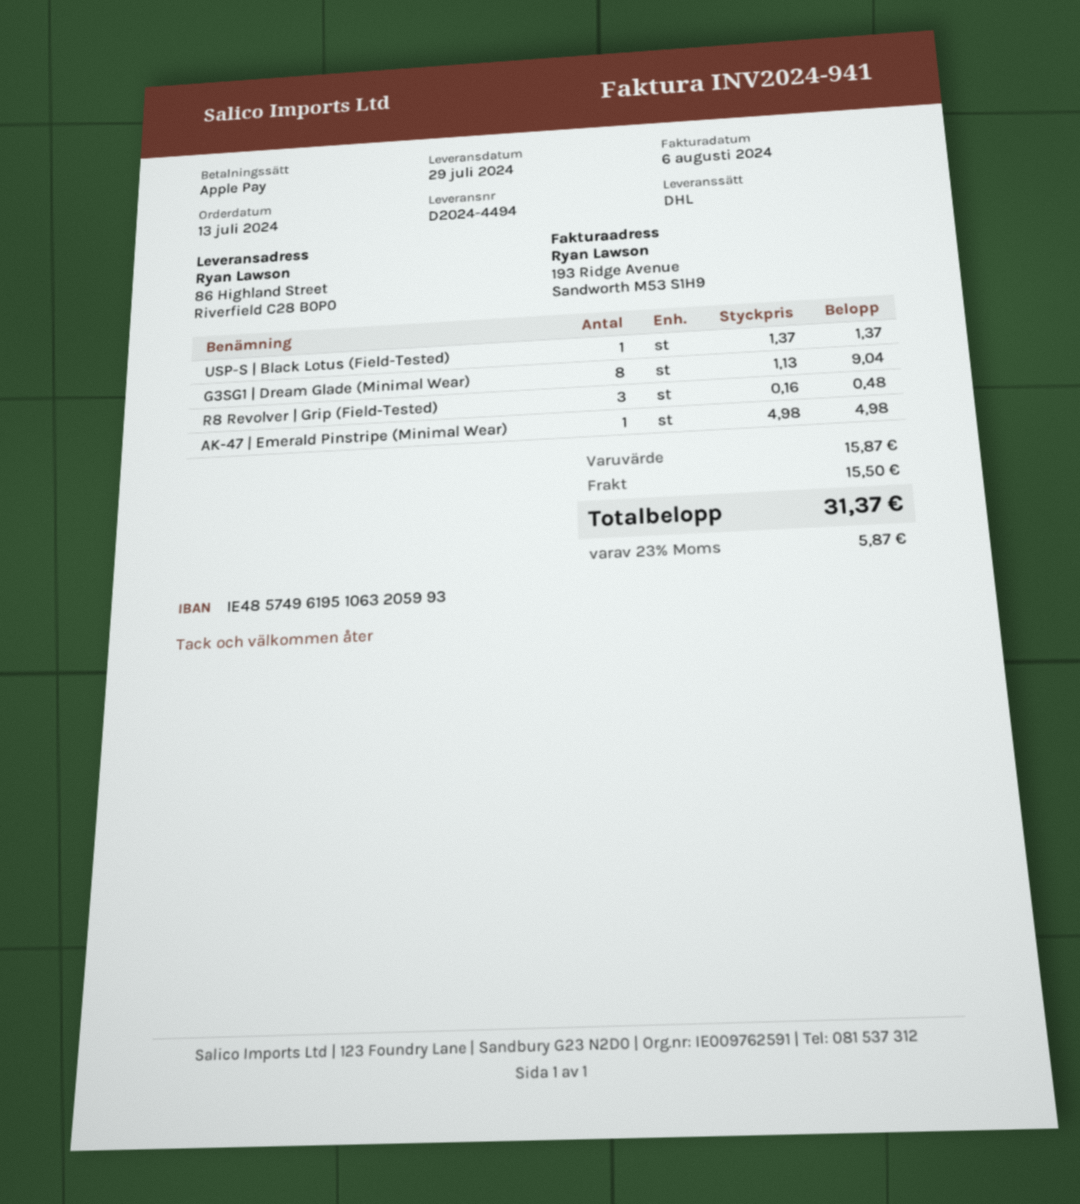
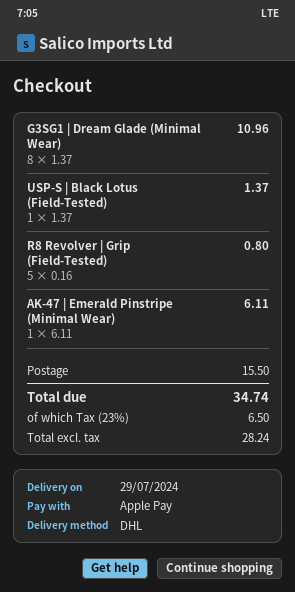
G3SG1 | Dream Glade (Minimal Wear): 8 x 1.13 = 9.04 -> 8 x 1.37 = 10.96
R8 Revolver | Grip (Field-Tested): 3 x 0.16 = 0.48 -> 5 x 0.16 = 0.80
AK-47 | Emerald Pinstripe (Minimal Wear): 1 x 4.98 = 4.98 -> 1 x 6.11 = 6.11
tax: 23% = 5.87 -> 23% = 6.50
total: 31.37 -> 34.74

